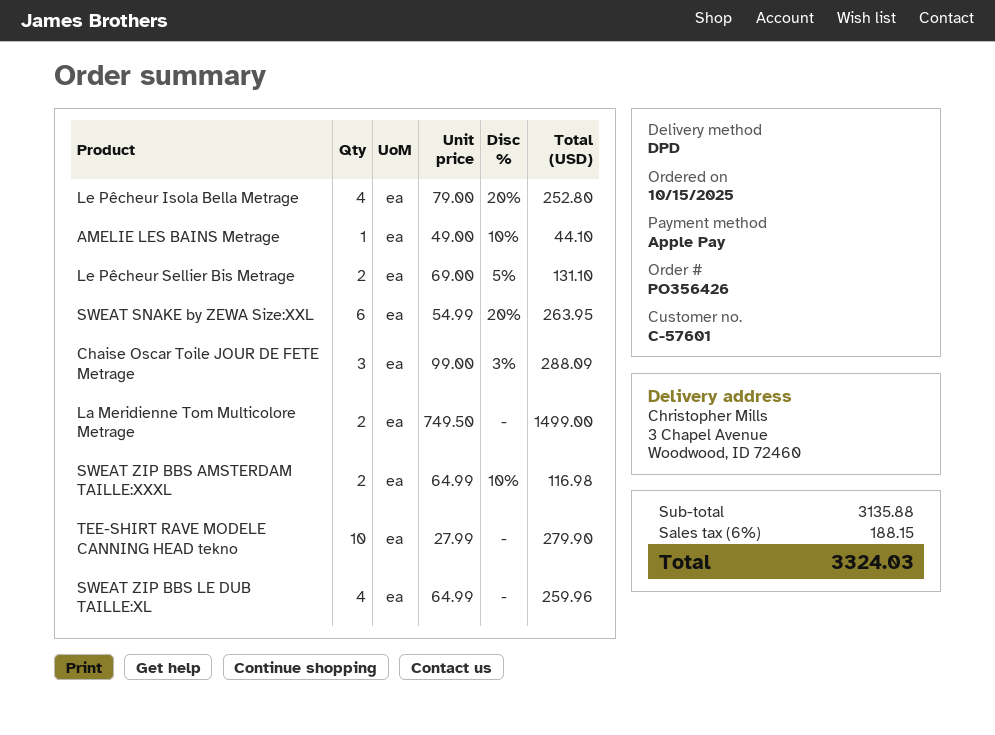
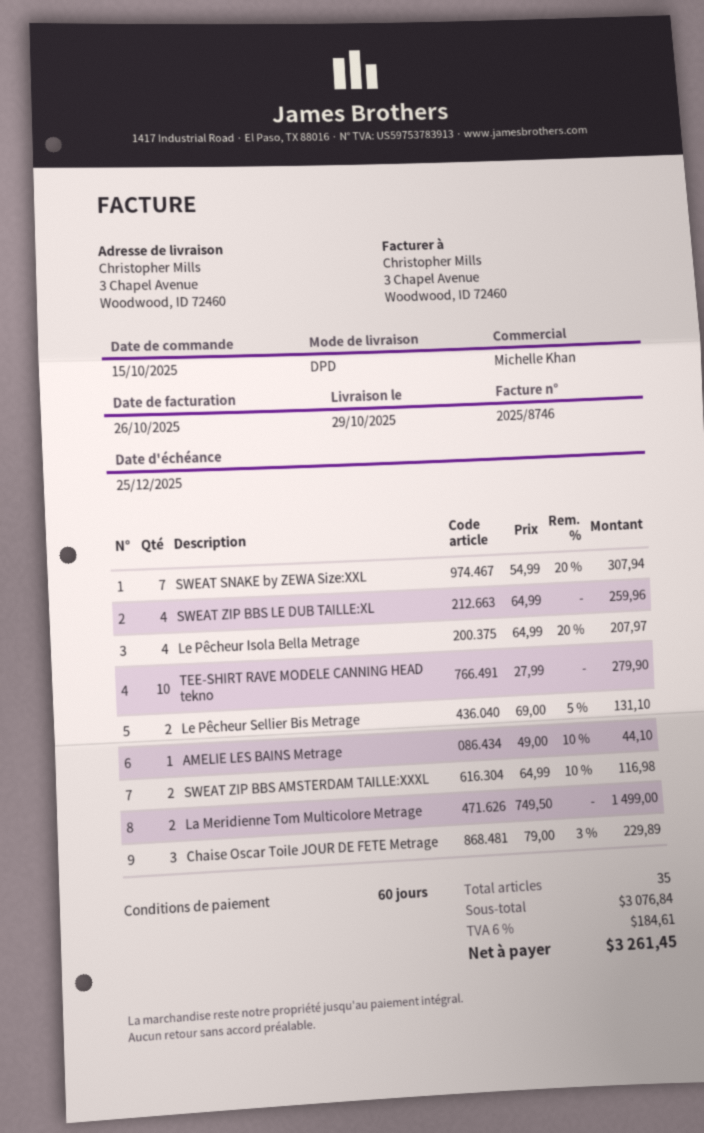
Le Pêcheur Isola Bella Metrage: 4 x 79.00 - 20% = 252.80 -> 4 x 64.99 - 20% = 207.97
SWEAT SNAKE by ZEWA Size:XXL: 6 x 54.99 - 20% = 263.95 -> 7 x 54.99 - 20% = 307.94
Chaise Oscar Toile JOUR DE FETE Metrage: 3 x 99.00 - 3% = 288.09 -> 3 x 79.00 - 3% = 229.89
subtotal: 3135.88 -> 3076.84
tax: 6% = 188.15 -> 6% = 184.61
total: 3324.03 -> 3261.45

